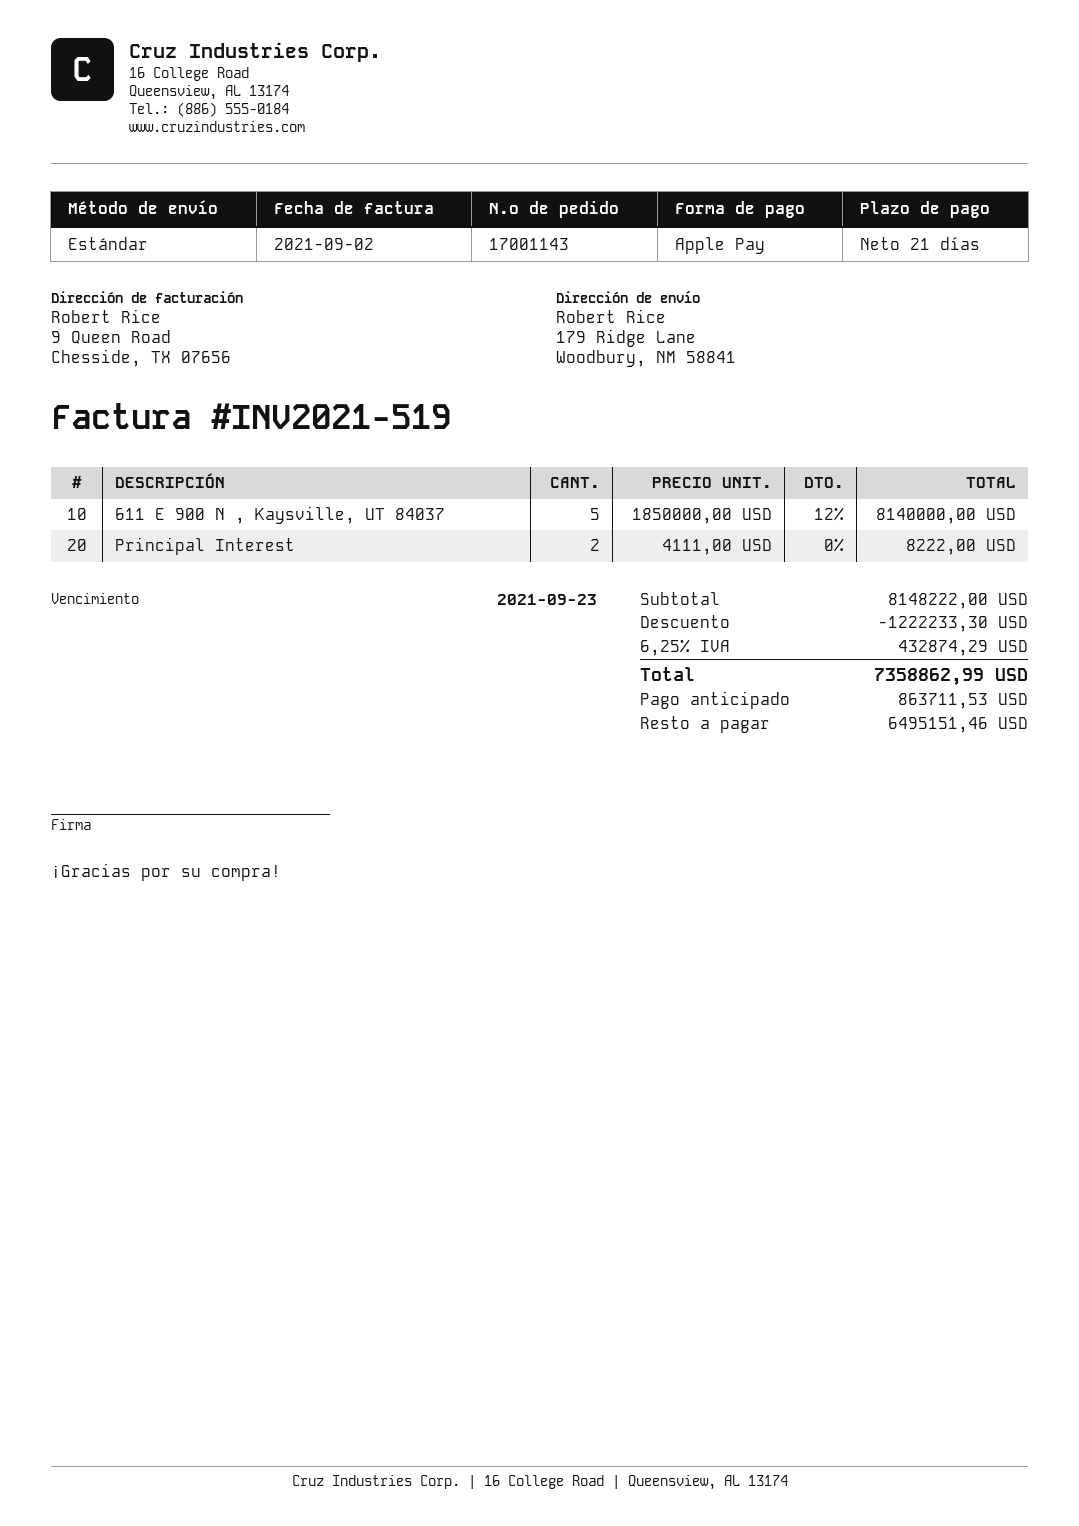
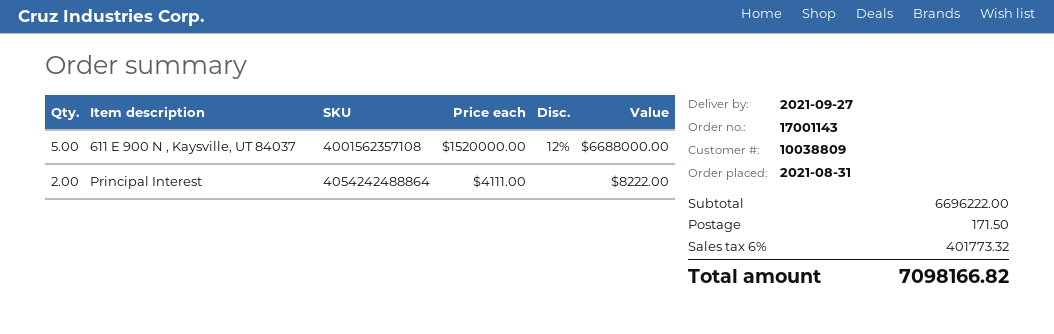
611 E 900 N , Kaysville, UT 84037: 5 x 1850000.00 - 12% = 8140000.00 -> 5 x 1520000.00 - 12% = 6688000.00
subtotal: 8148222.00 -> 6696222.00
discount: 1222233.30 -> none
shipping: none -> 171.50
tax: 6.25% = 432874.29 -> 6% = 401773.32
total: 7358862.99 -> 7098166.82

